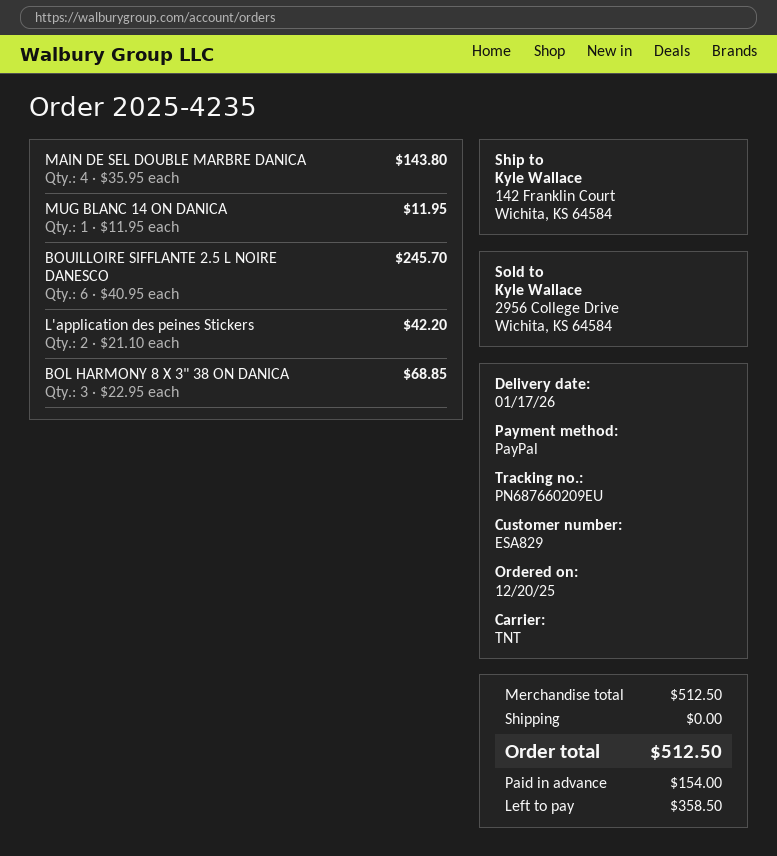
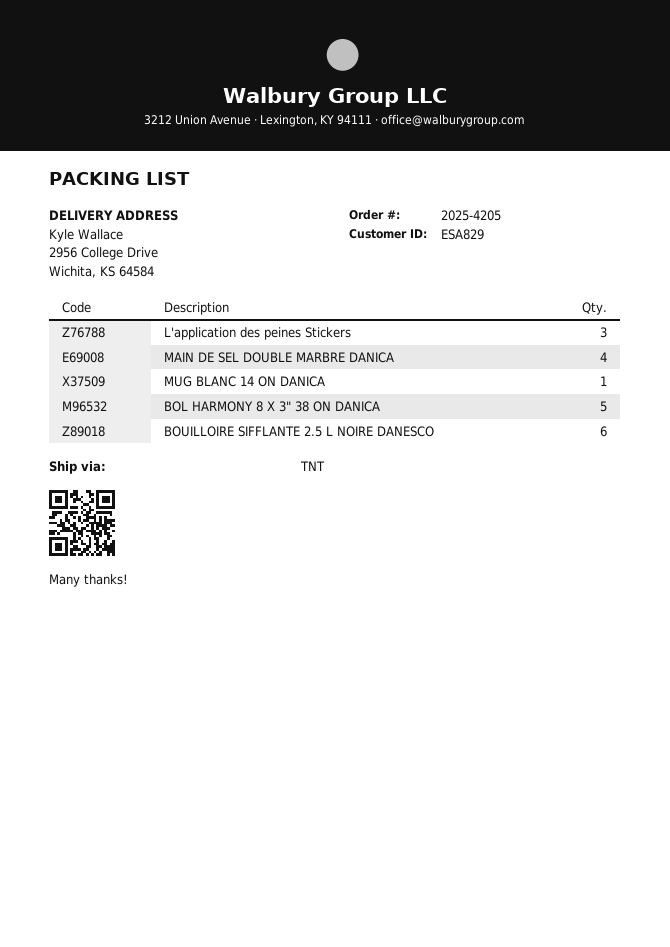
order number: 2025-4235 -> 2025-4205
ship to: 142 Franklin Court, Wichita, KS 64584 -> 2956 College Drive, Wichita, KS 64584
L'application des peines Stickers: 2 -> 3
BOL HARMONY 8 X 3" 38 ON DANICA: 3 -> 5

